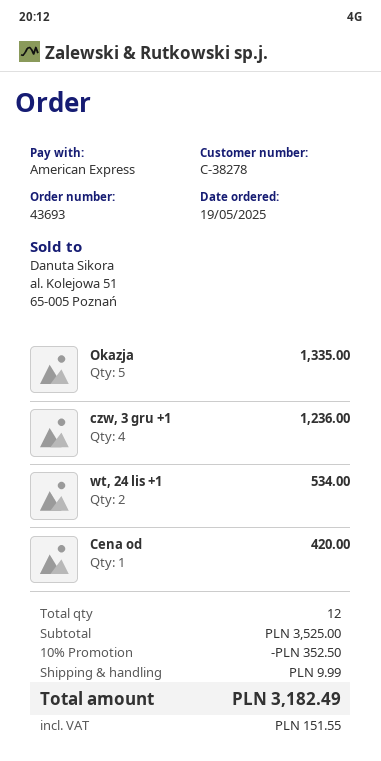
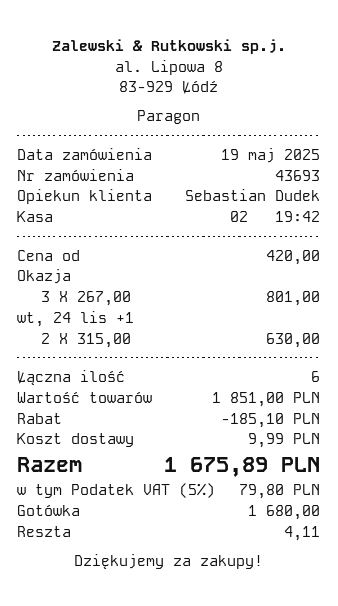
payment method: American Express -> cash
Okazja: 5 for 1335.00 -> 3 for 801.00
czw, 3 gru +1: 4 for 1236.00 -> none
wt, 24 lis +1: 2 for 534.00 -> 2 for 630.00
total quantity: 12 -> 6
subtotal: 3525.00 -> 1851.00
discount: 352.50 -> 185.10
tax: 151.55 -> 79.80
total: 3182.49 -> 1675.89

